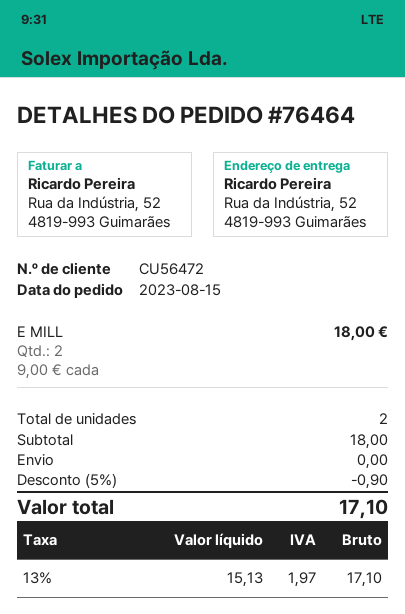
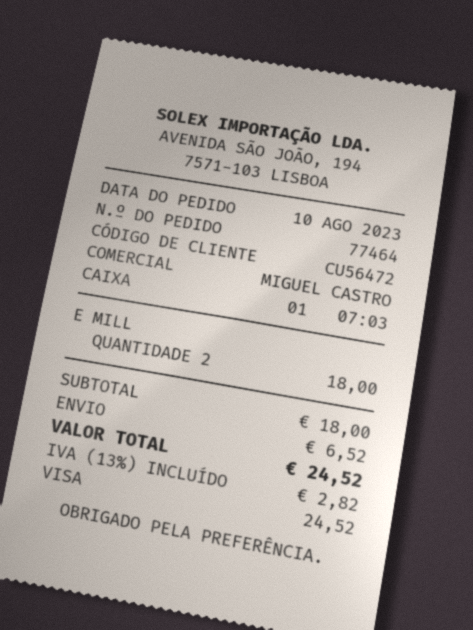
order number: 76464 -> 77464
order date: 2023-08-15 -> 2023-08-10
discount: 5% = 0.90 -> none
shipping: 0.00 -> 6.52
tax: 13% = 1.97 -> 13% = 2.82
total: 17.10 -> 24.52

